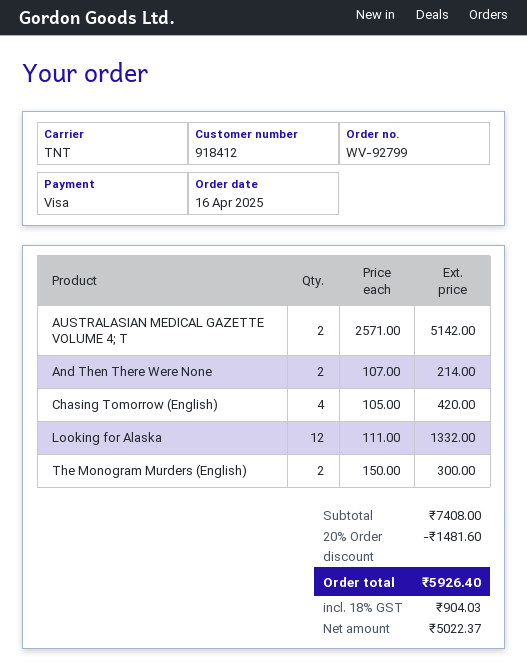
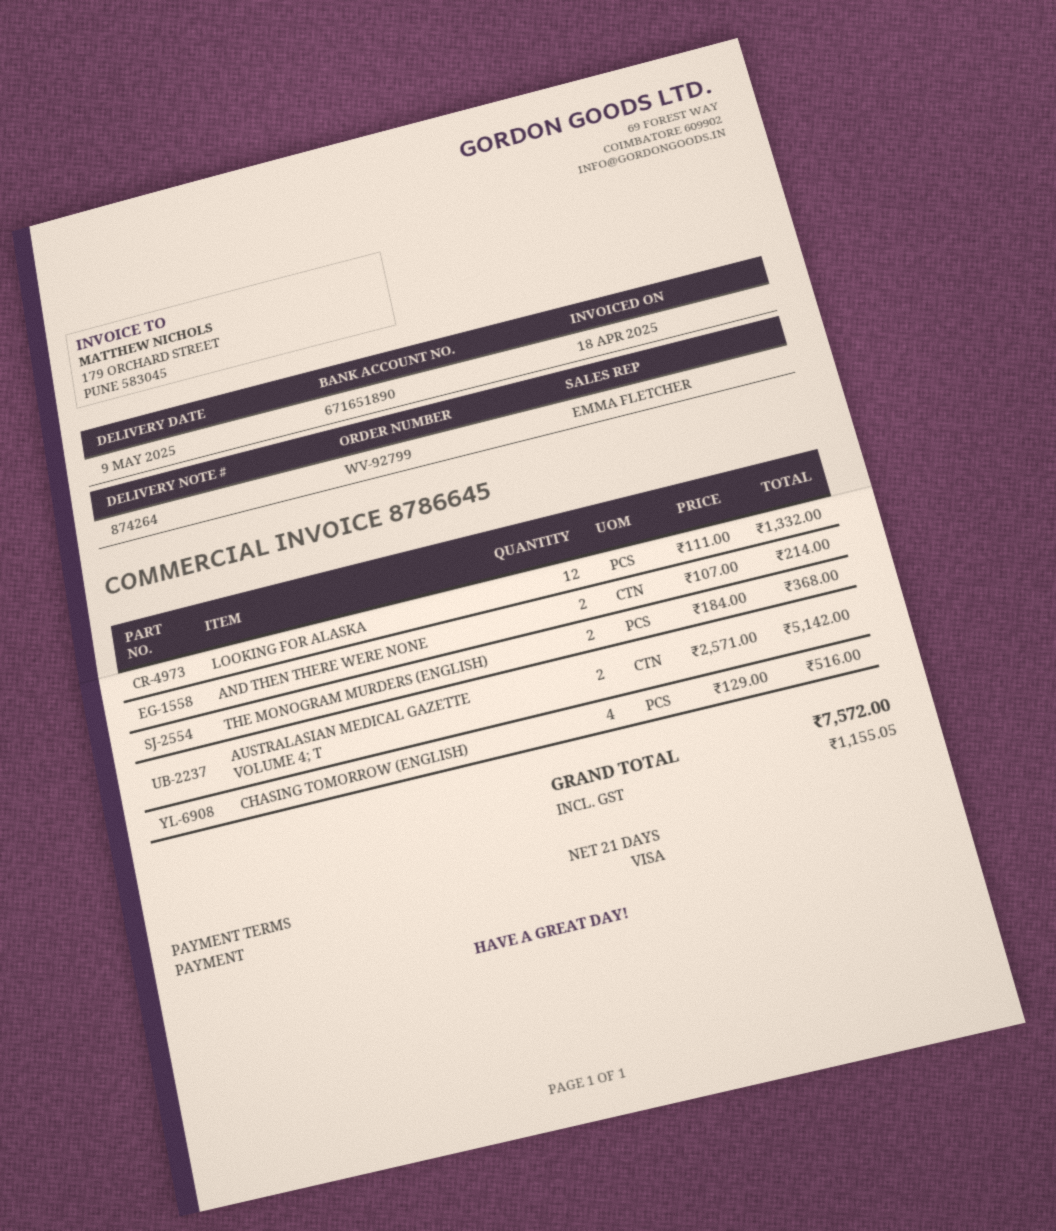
Chasing Tomorrow (English): 4 x 105.00 = 420.00 -> 4 x 129.00 = 516.00
The Monogram Murders (English): 2 x 150.00 = 300.00 -> 2 x 184.00 = 368.00
discount: 20% = 1481.60 -> none
tax: 904.03 -> 1155.05
total: 5926.40 -> 7572.00

